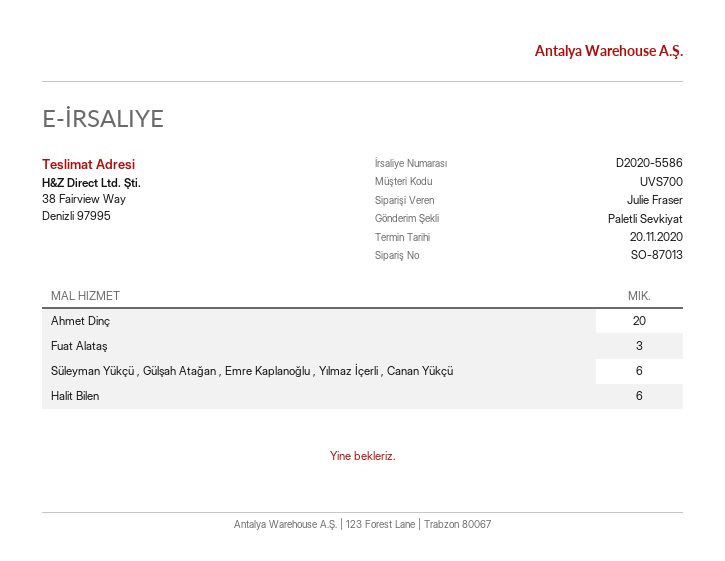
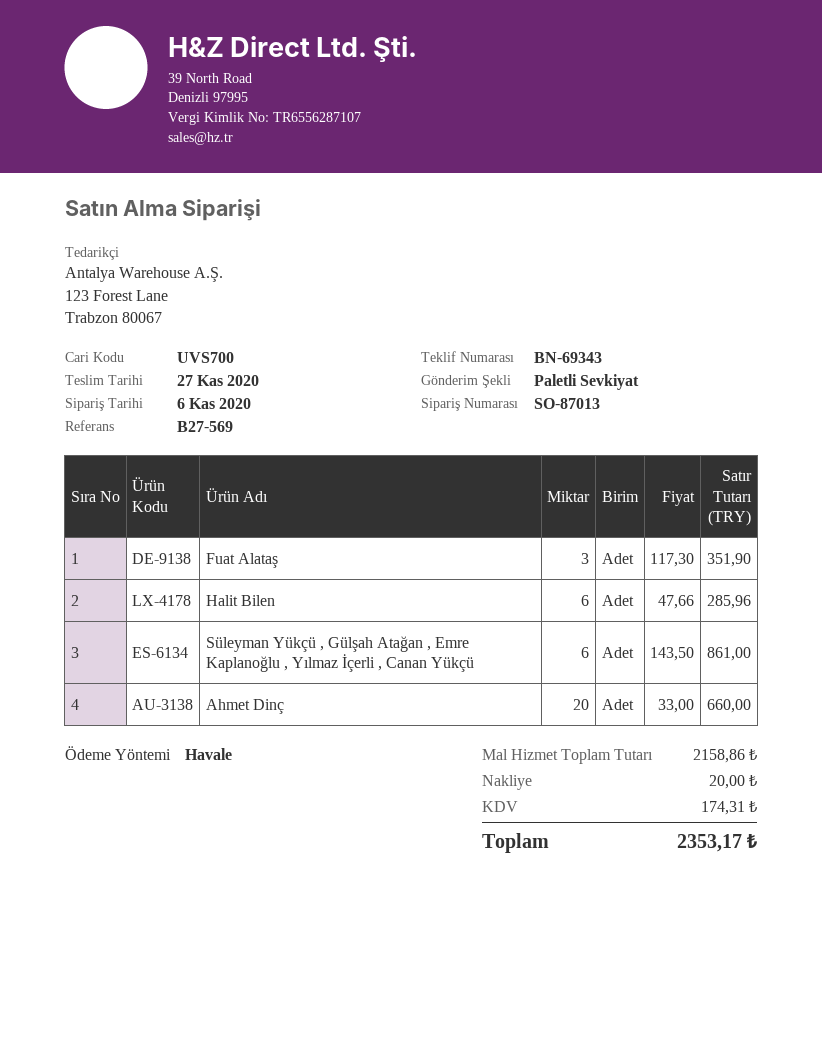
delivery date: 2020-11-20 -> 2020-11-27

